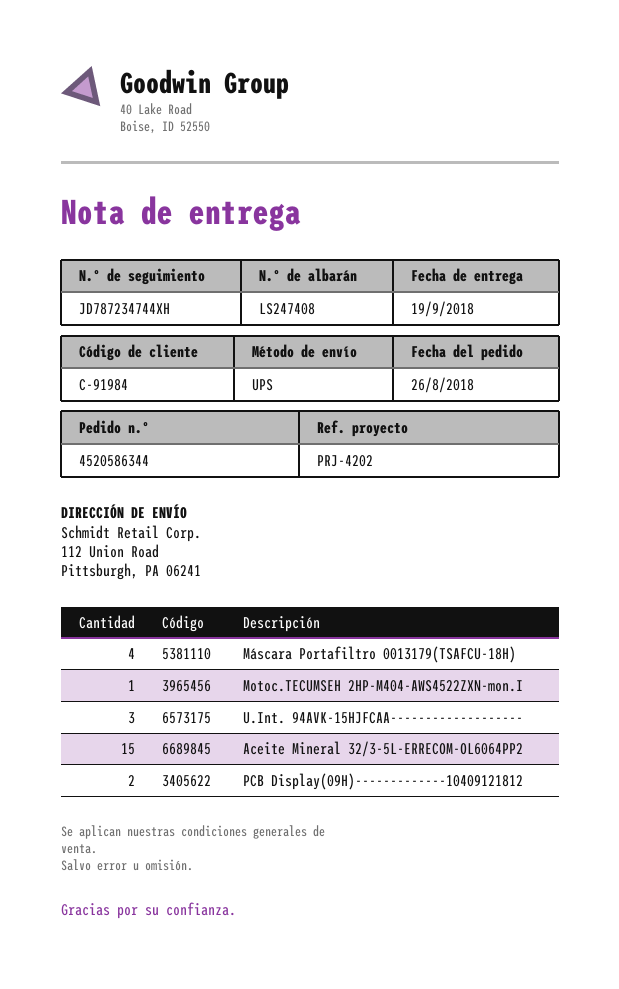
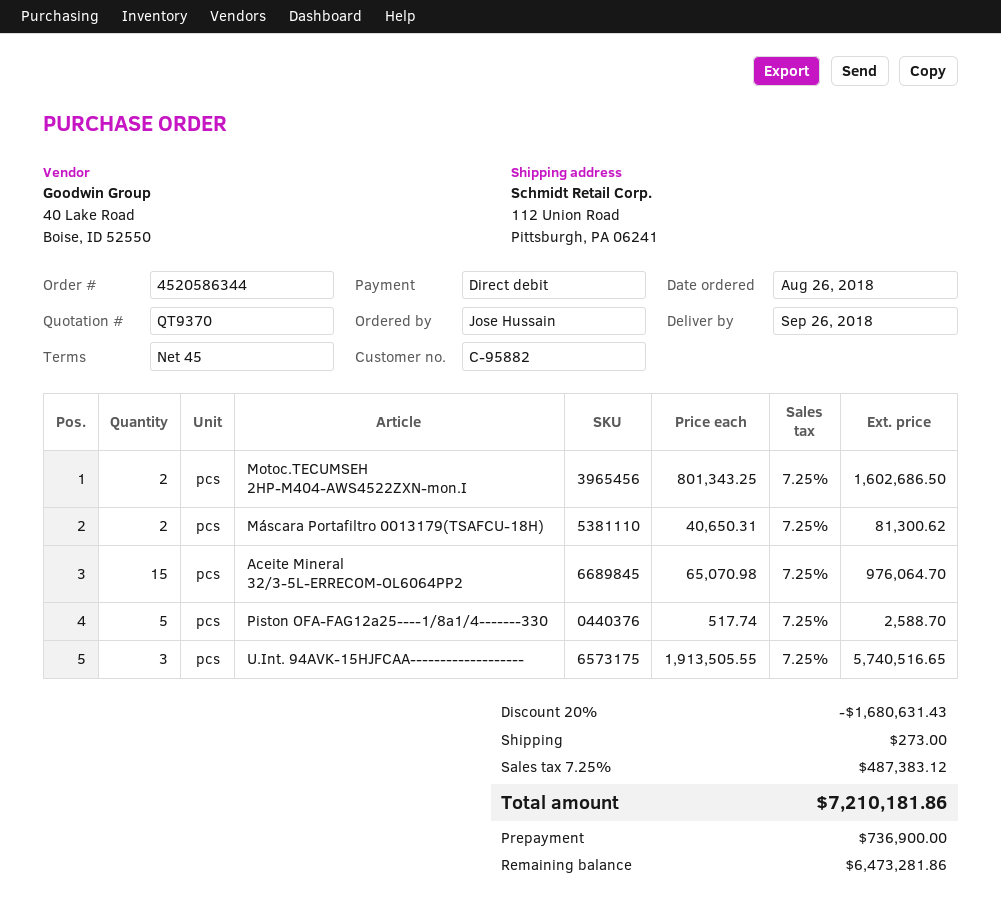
delivery date: 2018-09-19 -> 2018-09-26
customer number: C-91984 -> C-95882
Máscara Portafiltro 0013179(TSAFCU-18H): 4 -> 2
Motoc.TECUMSEH 2HP-M404-AWS4522ZXN-mon.I: 1 -> 2
PCB Display(09H)-------------10409121812: 2 -> none
Piston OFA-FAG12a25----1/8a1/4-------330: none -> 5

